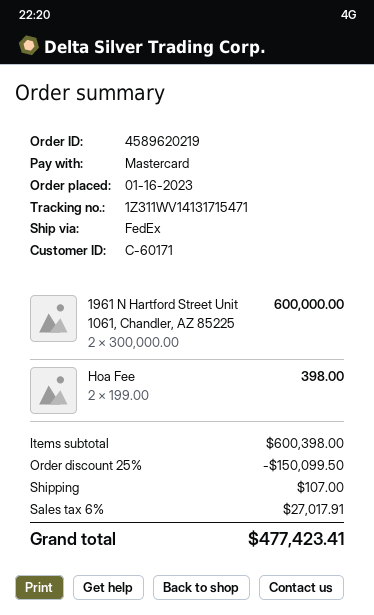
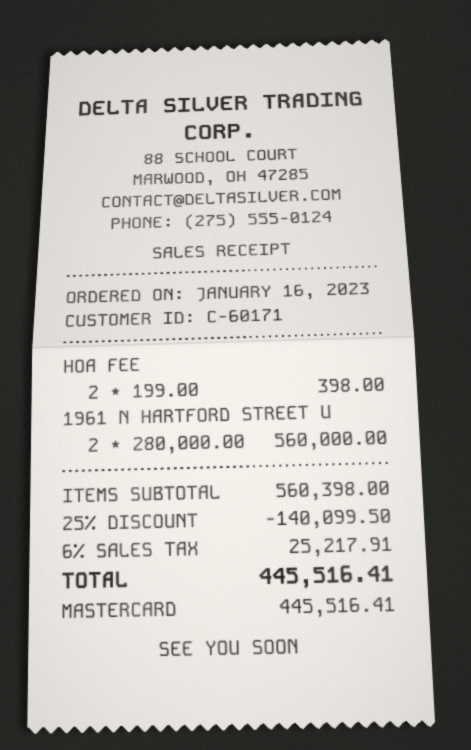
1961 N Hartford Street Unit 1061, Chandler, AZ 85225: 2 x 300000.00 = 600000.00 -> 2 x 280000.00 = 560000.00
subtotal: 600398.00 -> 560398.00
discount: 25% = 150099.50 -> 25% = 140099.50
shipping: 107.00 -> none
tax: 6% = 27017.91 -> 6% = 25217.91
total: 477423.41 -> 445516.41

